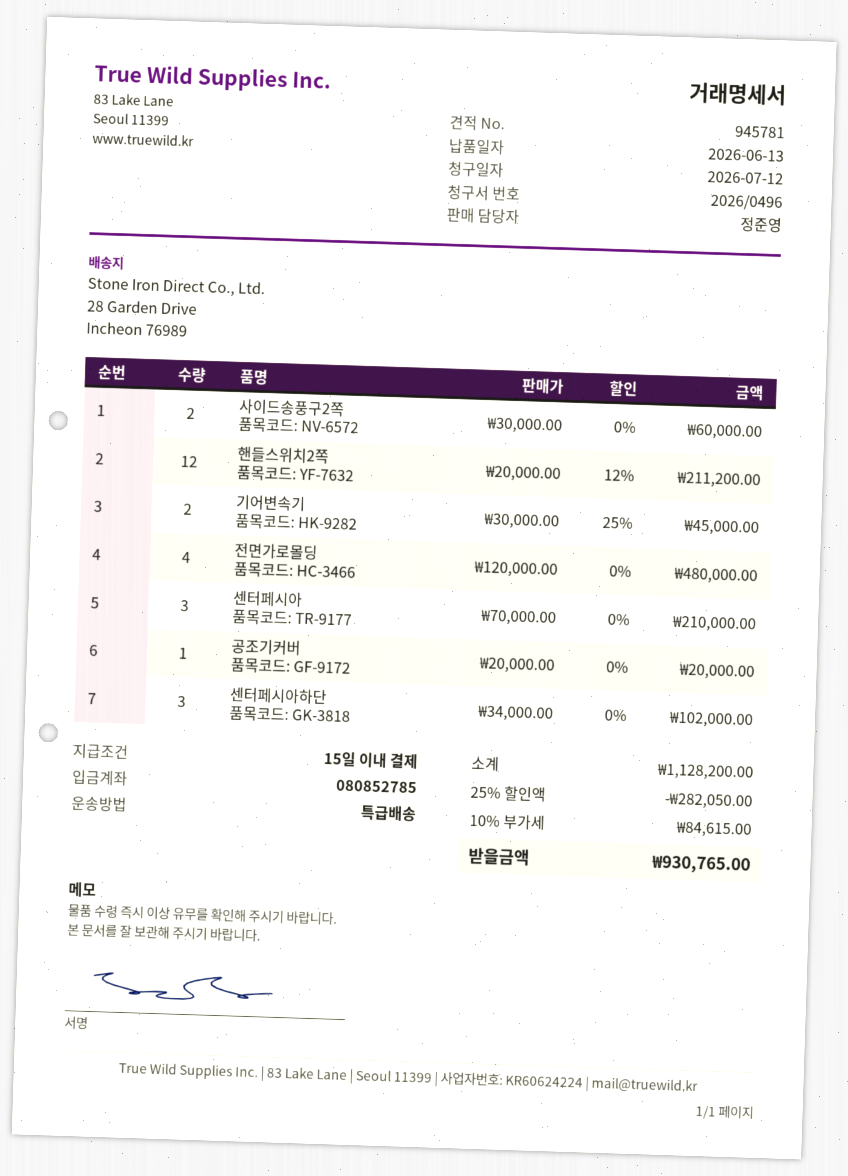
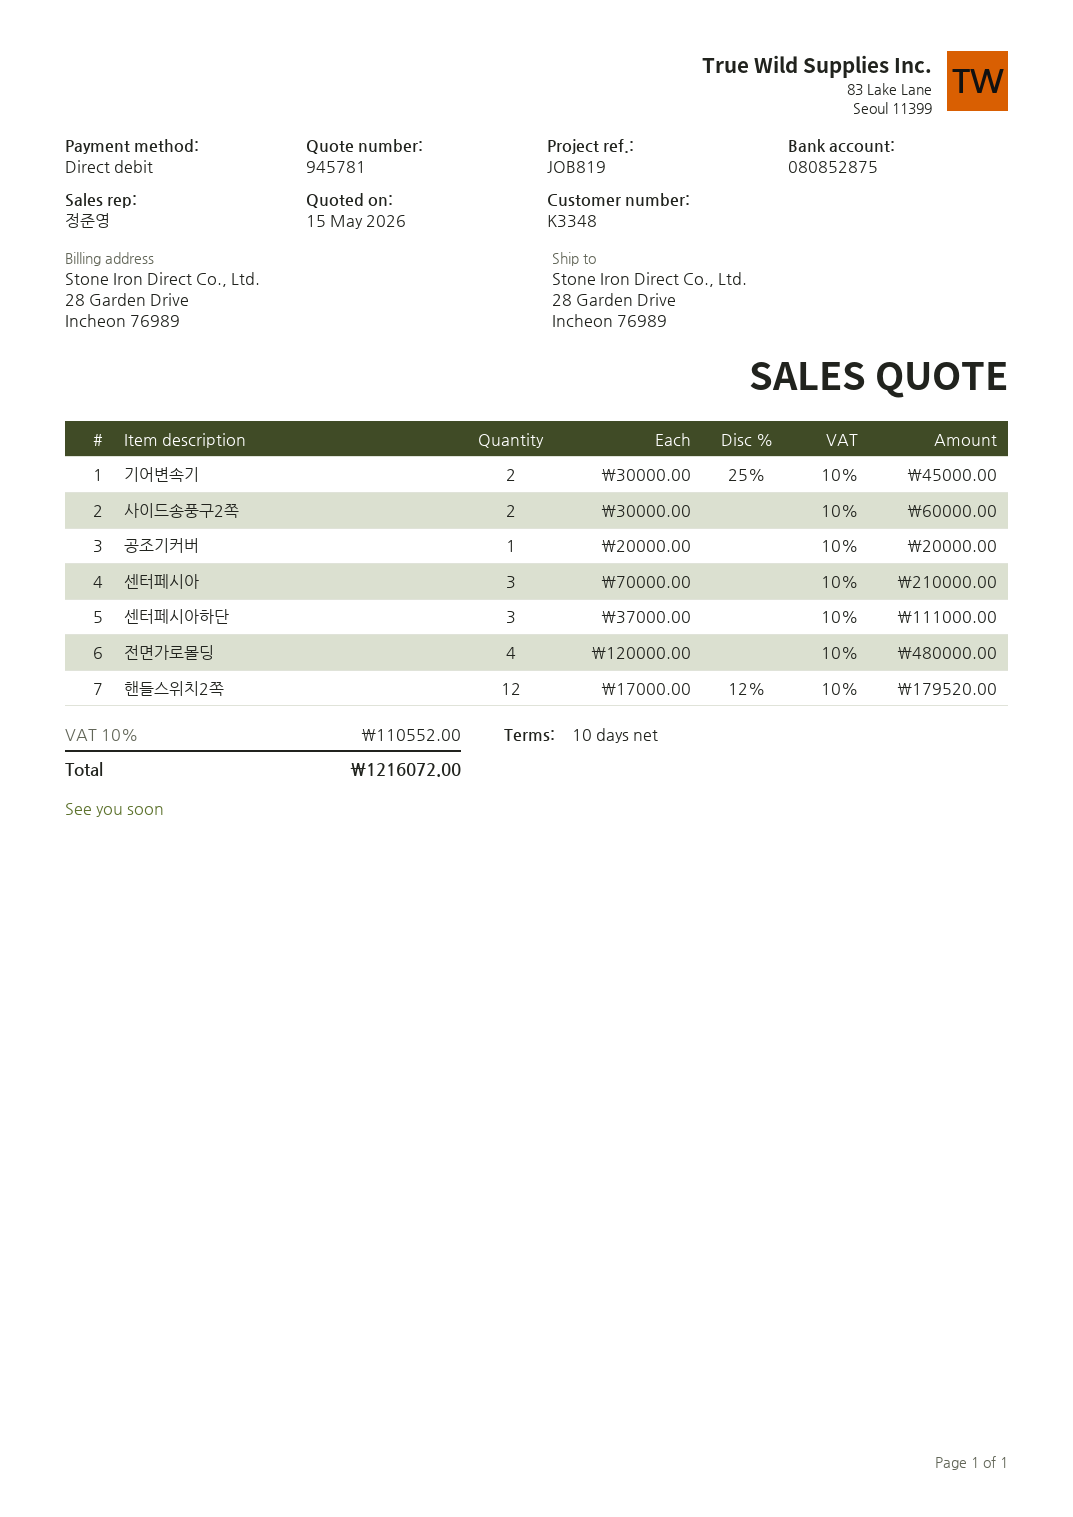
payment terms: 15 days -> 10 days
bank account: 080852785 -> 080852875
핸들스위치2쪽: 12 x 20000.00 - 12% = 211200.00 -> 12 x 17000.00 - 12% = 179520.00
센터페시아하단: 3 x 34000.00 = 102000.00 -> 3 x 37000.00 = 111000.00
discount: 25% = 282050.00 -> none
tax: 10% = 84615.00 -> 10% = 110552.00
total: 930765.00 -> 1216072.00

